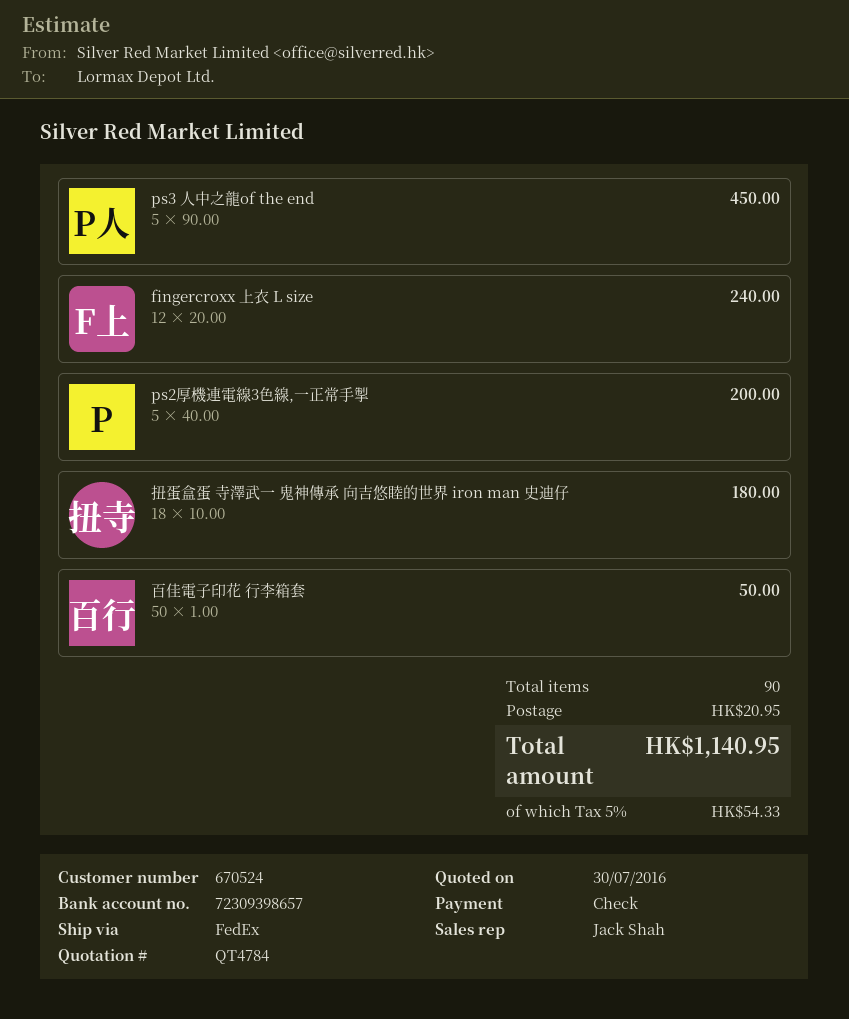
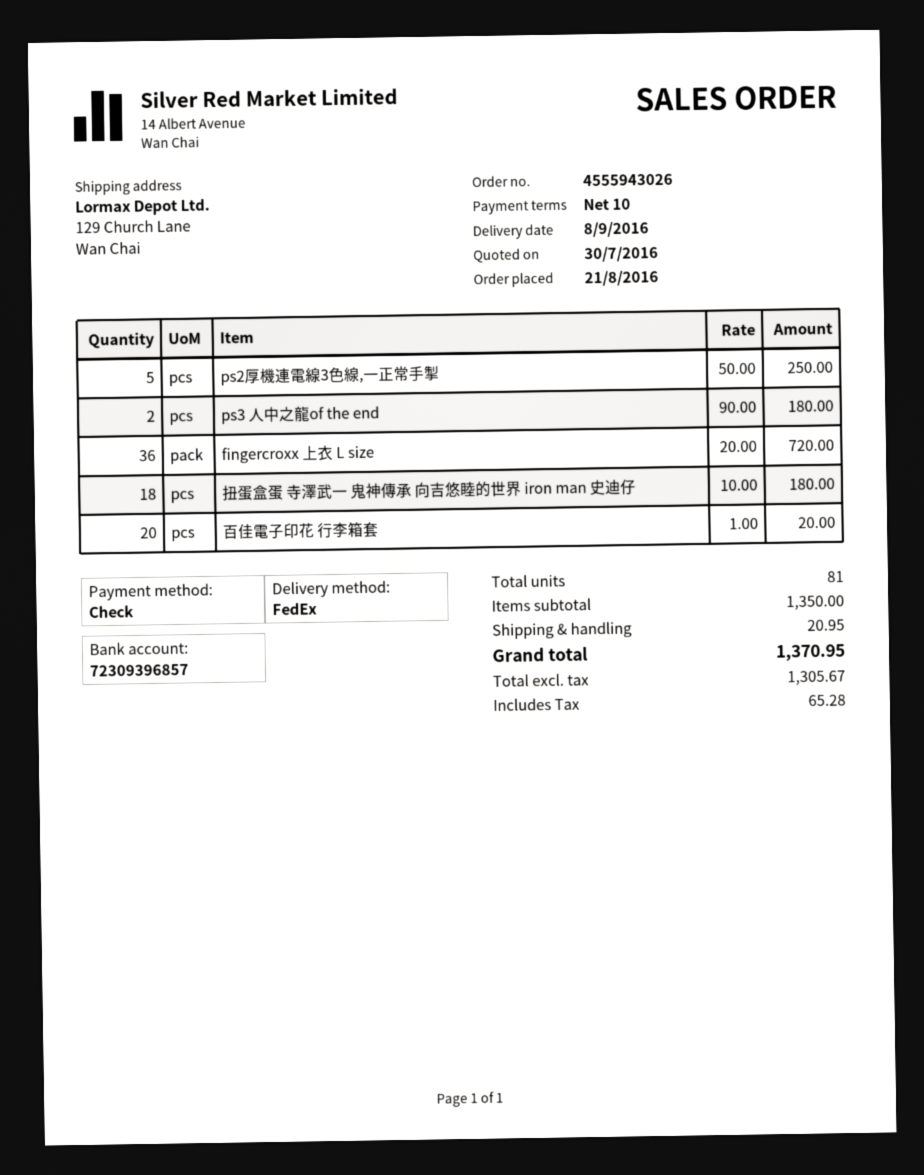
bank account: 72309398657 -> 72309396857
ps3 人中之龍of the end: 5 x 90.00 = 450.00 -> 2 x 90.00 = 180.00
fingercroxx 上衣 L size: 12 x 20.00 = 240.00 -> 36 x 20.00 = 720.00
ps2厚機連電線3色線,一正常手掣: 5 x 40.00 = 200.00 -> 5 x 50.00 = 250.00
百佳電子印花 行李箱套: 50 x 1.00 = 50.00 -> 20 x 1.00 = 20.00
total quantity: 90 -> 81
tax: 54.33 -> 65.28
total: 1140.95 -> 1370.95

